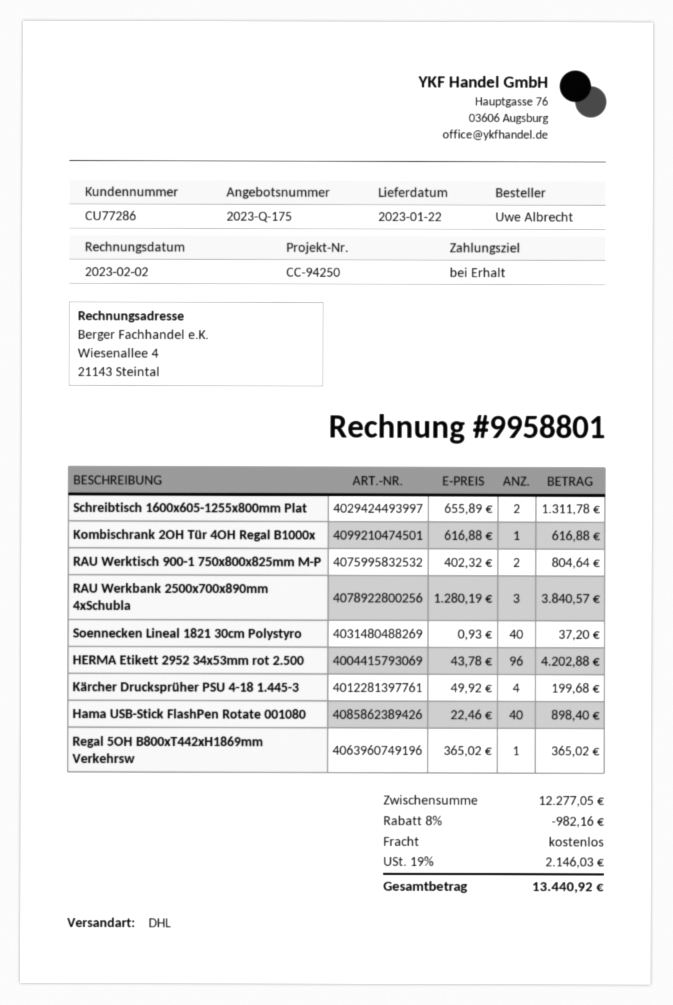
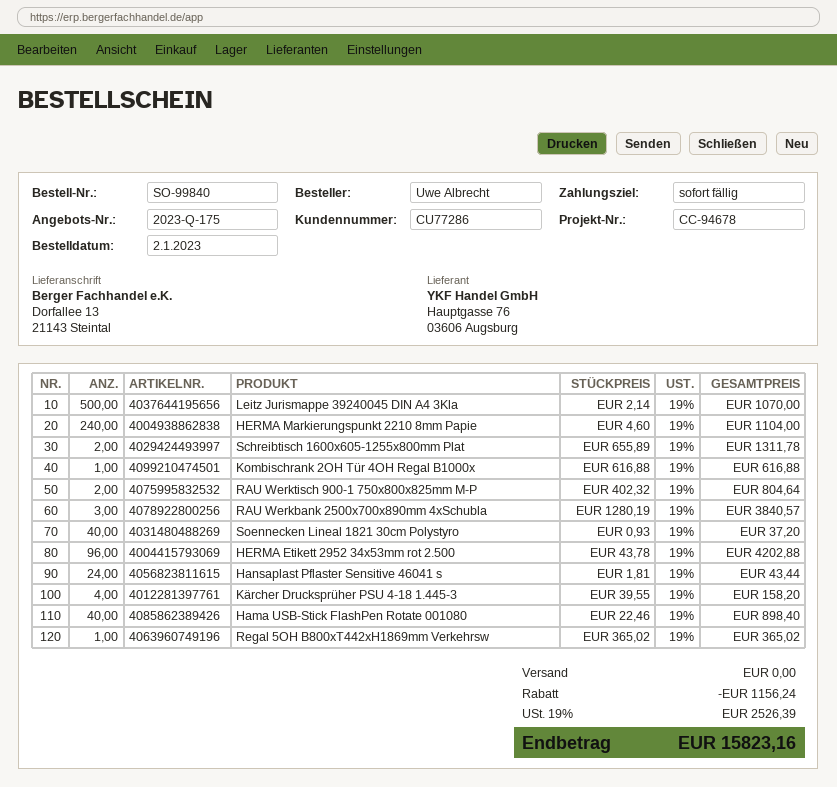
reference: CC-94250 -> CC-94678
Kärcher Drucksprüher PSU 4-18 1.445-3: 4 x 49.92 = 199.68 -> 4 x 39.55 = 158.20
Leitz Jurismappe 39240045 DIN A4 3Kla: none -> 500 x 2.14 = 1070.00
HERMA Markierungspunkt 2210 8mm Papie: none -> 240 x 4.60 = 1104.00
Hansaplast Pflaster Sensitive 46041 s: none -> 24 x 1.81 = 43.44
discount: 982.16 -> 1156.24
tax: 19% = 2146.03 -> 19% = 2526.39
total: 13440.92 -> 15823.16

